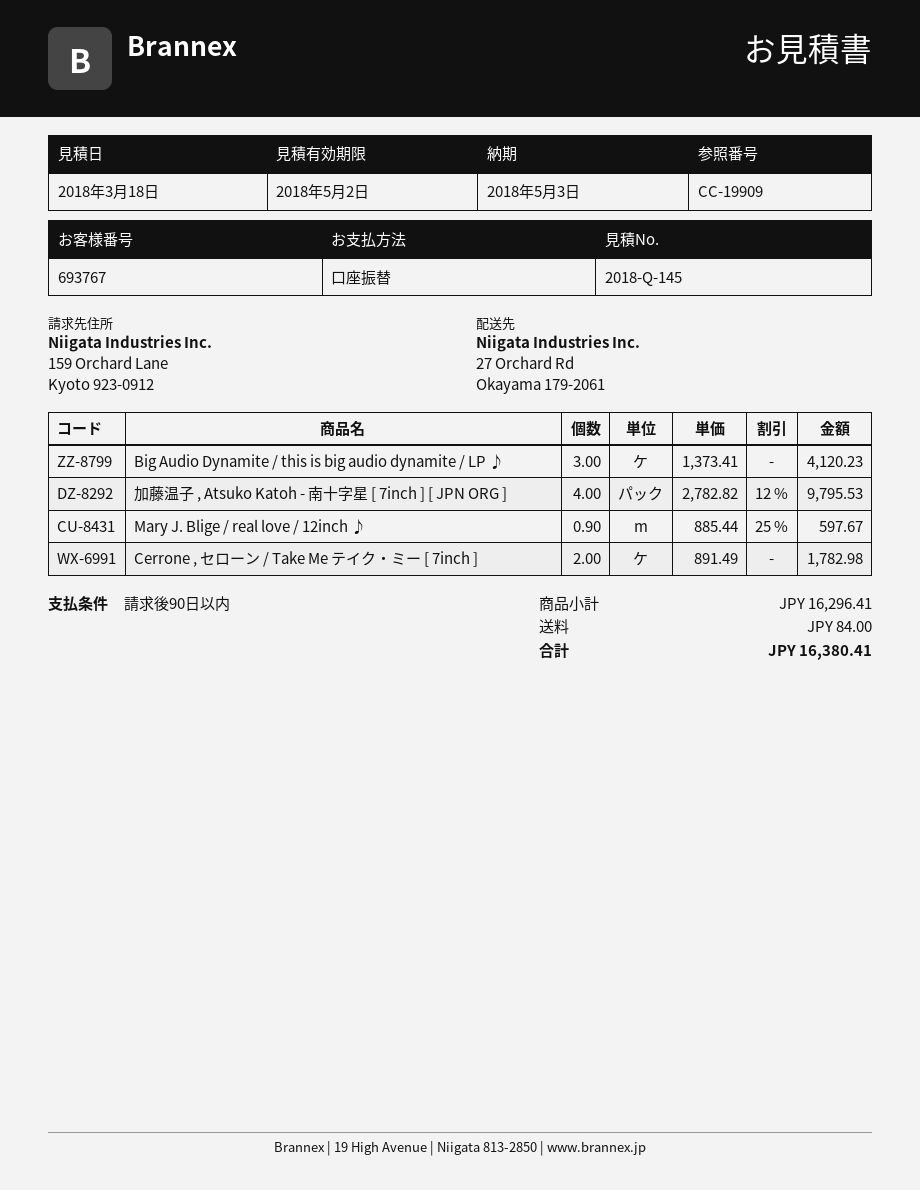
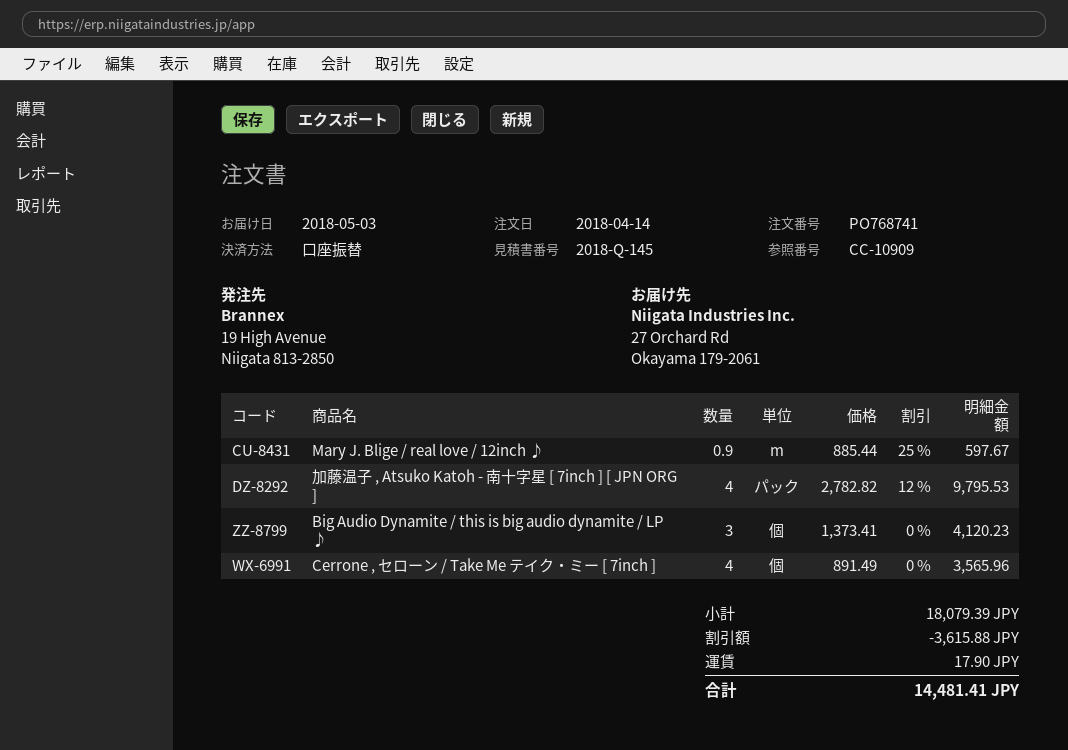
reference: CC-19909 -> CC-10909
Cerrone , セローン / Take Me テイク・ミー [ 7inch ]: 2 x 891.49 = 1782.98 -> 4 x 891.49 = 3565.96
subtotal: 16296.41 -> 18079.39
discount: none -> 3615.88
shipping: 84.00 -> 17.90
total: 16380.41 -> 14481.41

